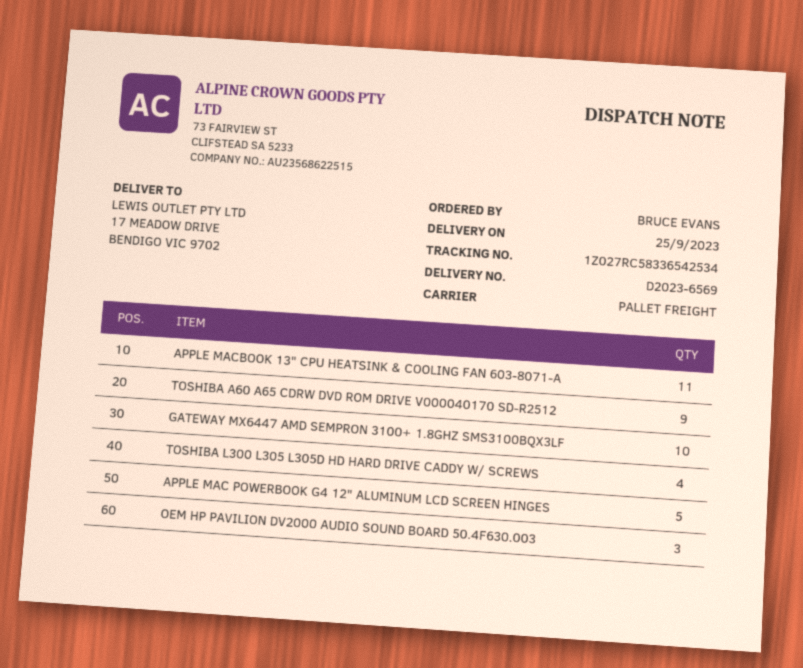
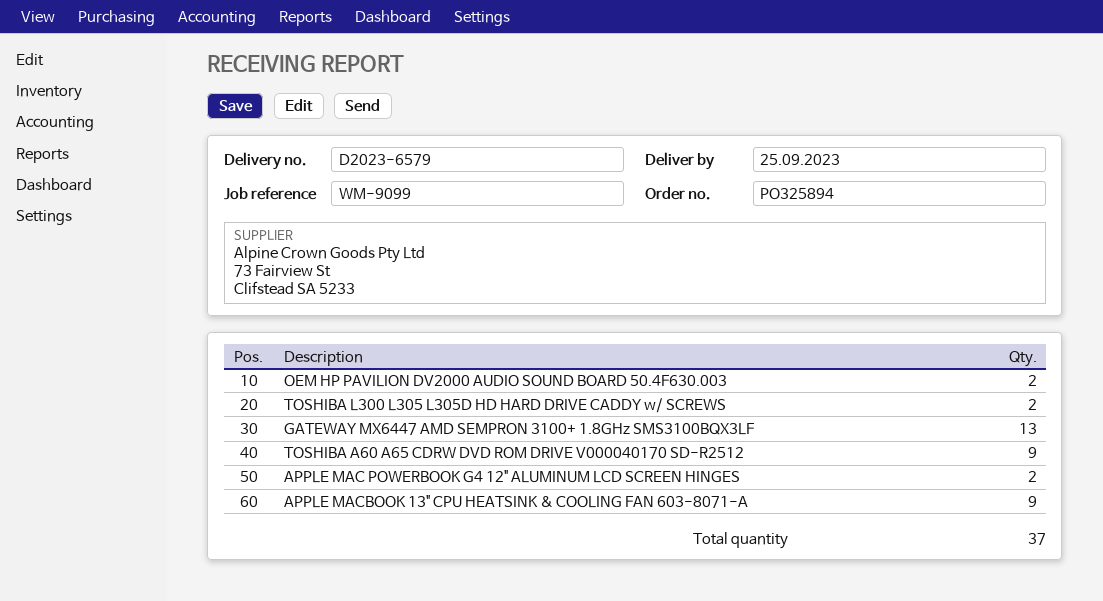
delivery note number: D2023-6569 -> D2023-6579
APPLE MACBOOK 13" CPU HEATSINK & COOLING FAN 603-8071-A: 11 -> 9
GATEWAY MX6447 AMD SEMPRON 3100+ 1.8GHZ SMS3100BQX3LF: 10 -> 13
TOSHIBA L300 L305 L305D HD HARD DRIVE CADDY W/ SCREWS: 4 -> 2
APPLE MAC POWERBOOK G4 12" ALUMINUM LCD SCREEN HINGES: 5 -> 2
OEM HP PAVILION DV2000 AUDIO SOUND BOARD 50.4F630.003: 3 -> 2

